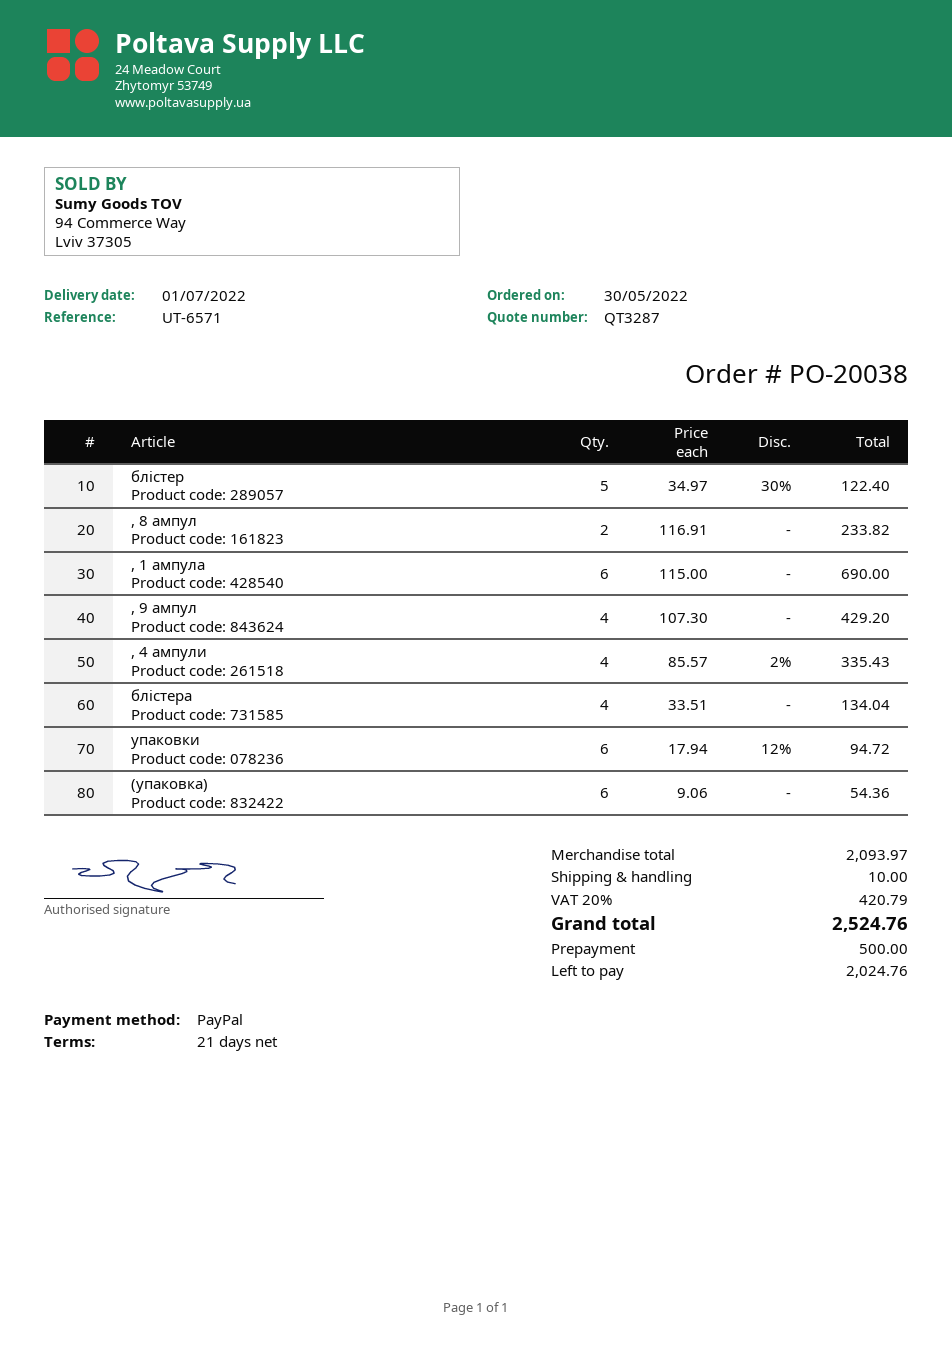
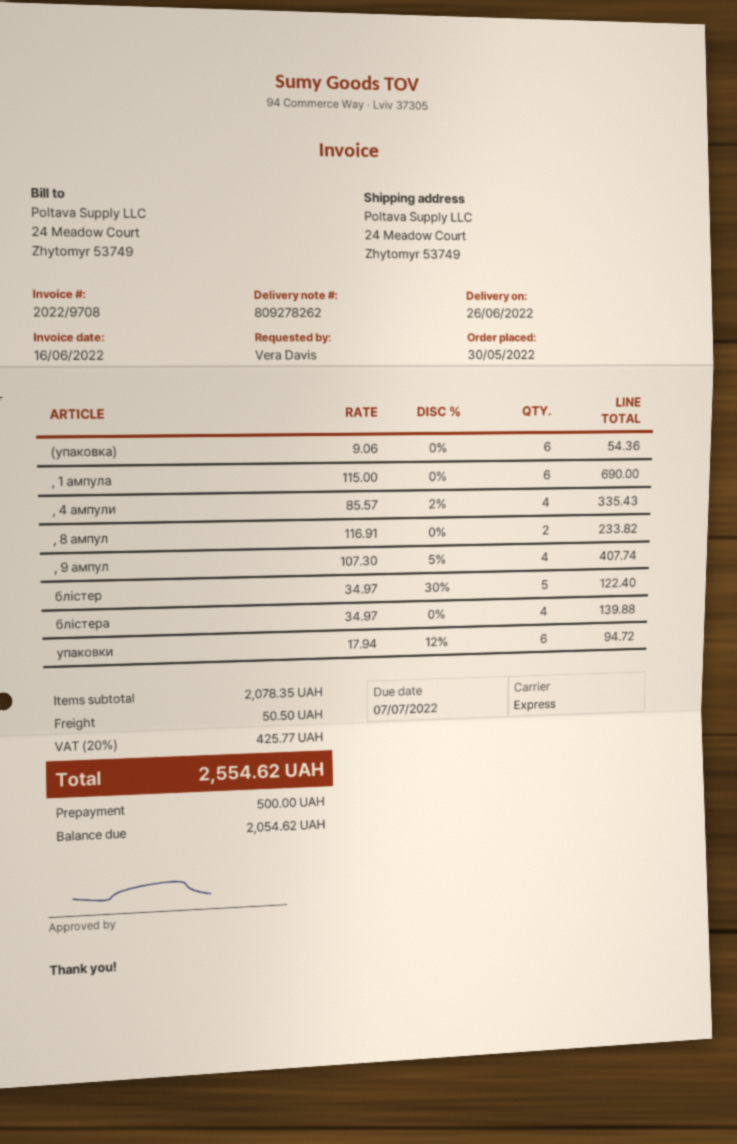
delivery date: 2022-07-01 -> 2022-06-26
, 9 ампул: 4 x 107.30 = 429.20 -> 4 x 107.30 - 5% = 407.74
блістера: 4 x 33.51 = 134.04 -> 4 x 34.97 = 139.88
subtotal: 2093.97 -> 2078.35
shipping: 10.00 -> 50.50
tax: 20% = 420.79 -> 20% = 425.77
total: 2524.76 -> 2554.62
balance: 2024.76 -> 2054.62

